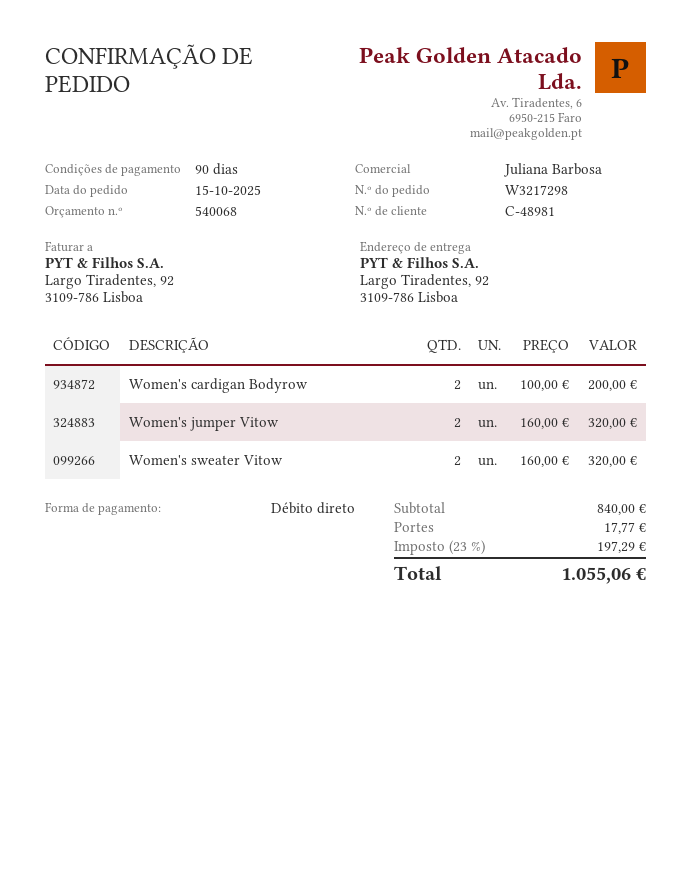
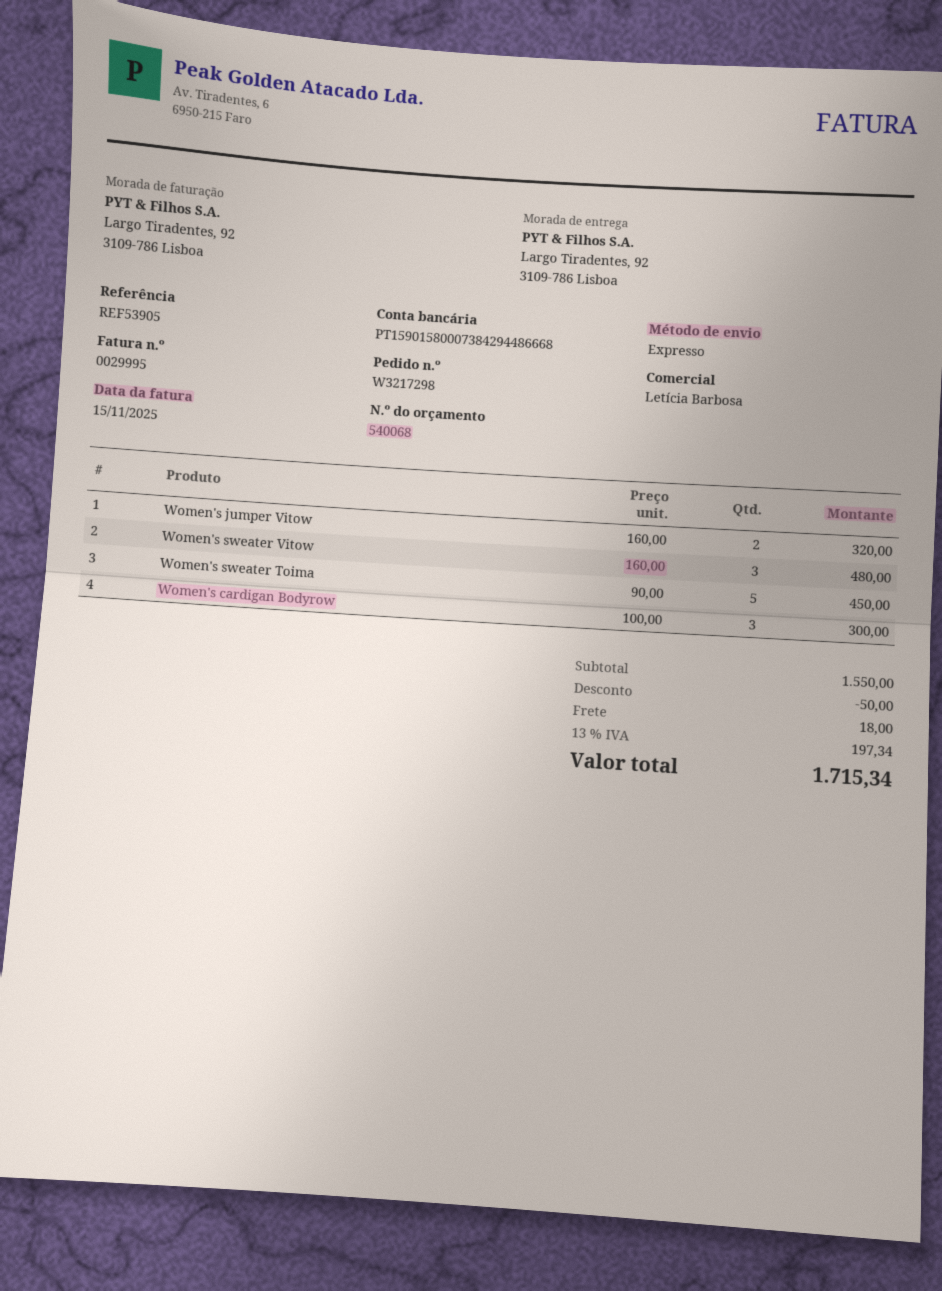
sales rep: Juliana Barbosa -> Letícia Barbosa
Women's cardigan Bodyrow: 2 x 100.00 = 200.00 -> 3 x 100.00 = 300.00
Women's sweater Vitow: 2 x 160.00 = 320.00 -> 3 x 160.00 = 480.00
Women's sweater Toima: none -> 5 x 90.00 = 450.00
subtotal: 840.00 -> 1550.00
discount: none -> 50.00
shipping: 17.77 -> 18.00
tax: 23% = 197.29 -> 13% = 197.34
total: 1055.06 -> 1715.34

